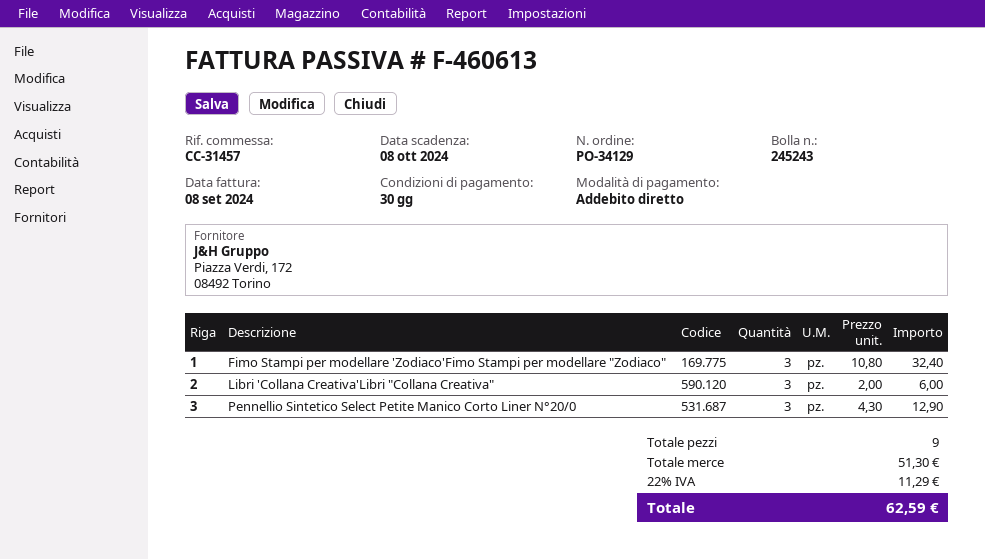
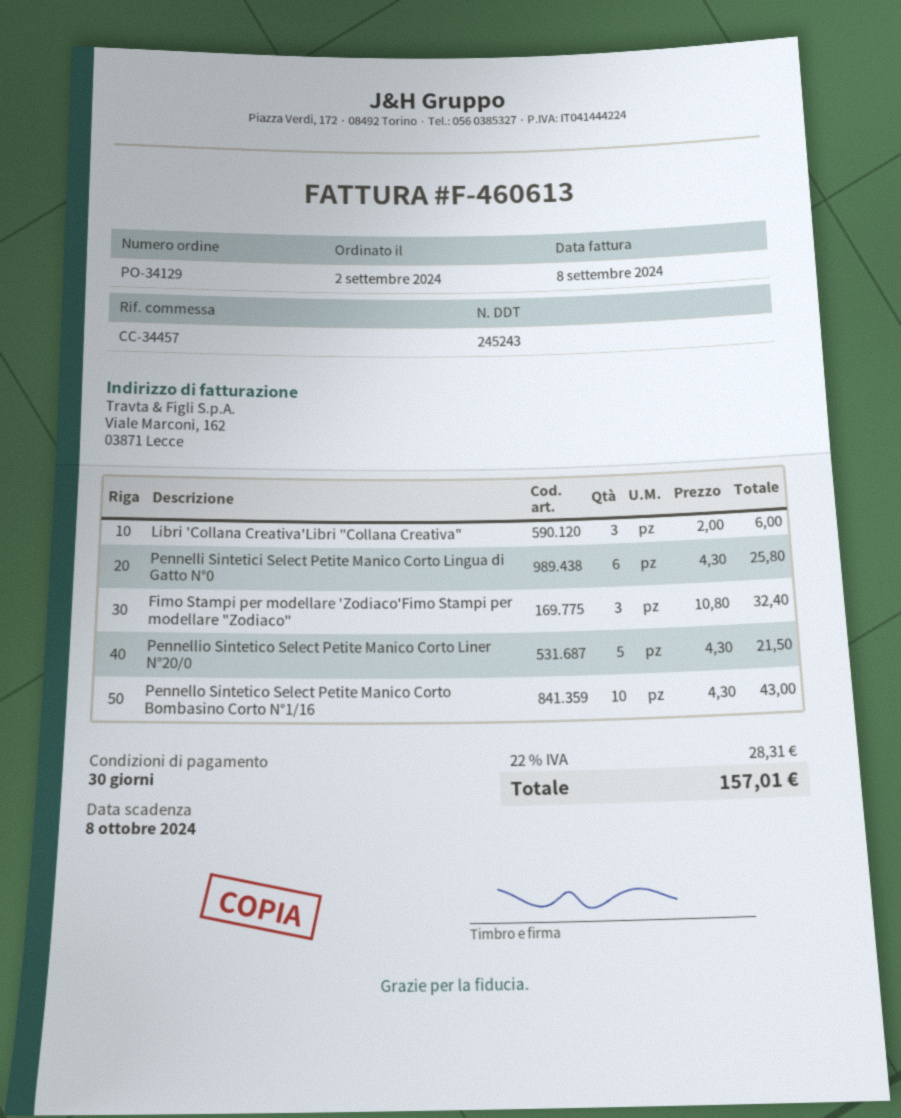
reference: CC-31457 -> CC-34457
Pennellio Sintetico Select Petite Manico Corto Liner N°20/0: 3 x 4.30 = 12.90 -> 5 x 4.30 = 21.50
Pennelli Sintetici Select Petite Manico Corto Lingua di Gatto N°0: none -> 6 x 4.30 = 25.80
Pennello Sintetico Select Petite Manico Corto Bombasino Corto N°1/16: none -> 10 x 4.30 = 43.00
tax: 22% = 11.29 -> 22% = 28.31
total: 62.59 -> 157.01

